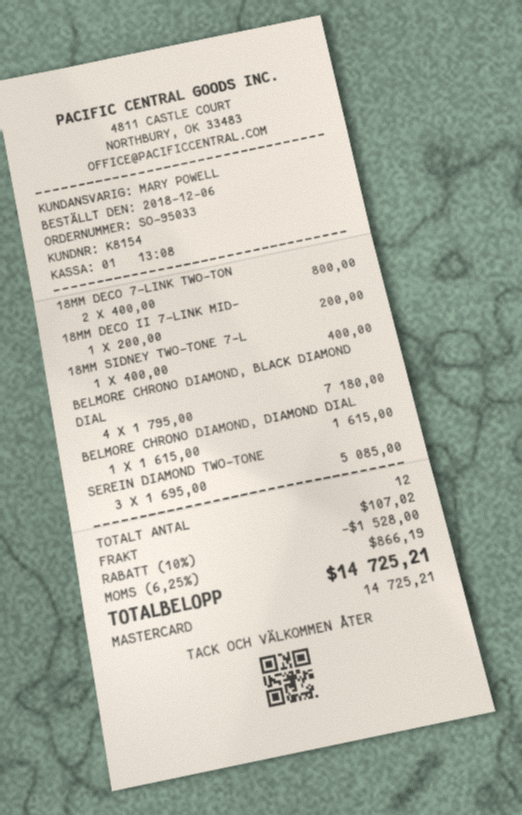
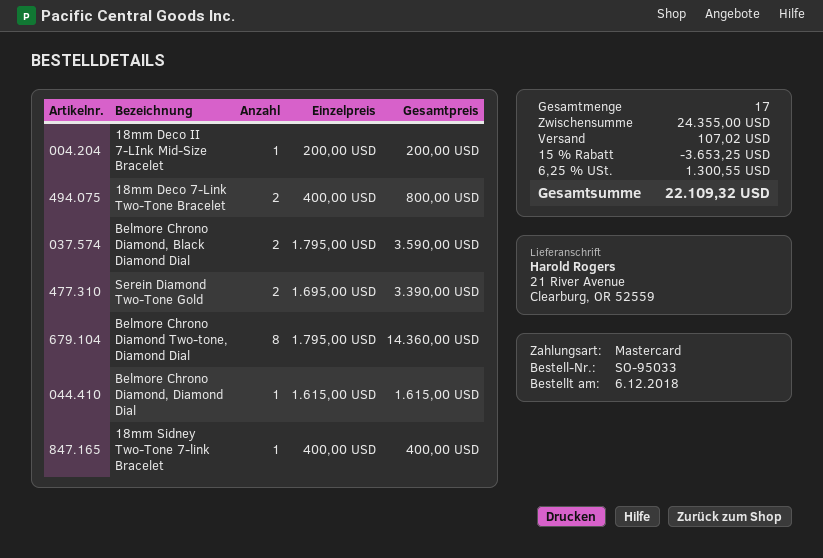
BELMORE CHRONO DIAMOND, BLACK DIAMOND DIAL: 4 x 1795.00 = 7180.00 -> 2 x 1795.00 = 3590.00
SEREIN DIAMOND TWO-TONE: 3 x 1695.00 = 5085.00 -> 2 x 1695.00 = 3390.00
Belmore Chrono Diamond Two-tone, Diamond Dial: none -> 8 x 1795.00 = 14360.00
total quantity: 12 -> 17
discount: 10% = 1528.00 -> 15% = 3653.25
tax: 6.25% = 866.19 -> 6.25% = 1300.55
total: 14725.21 -> 22109.32

